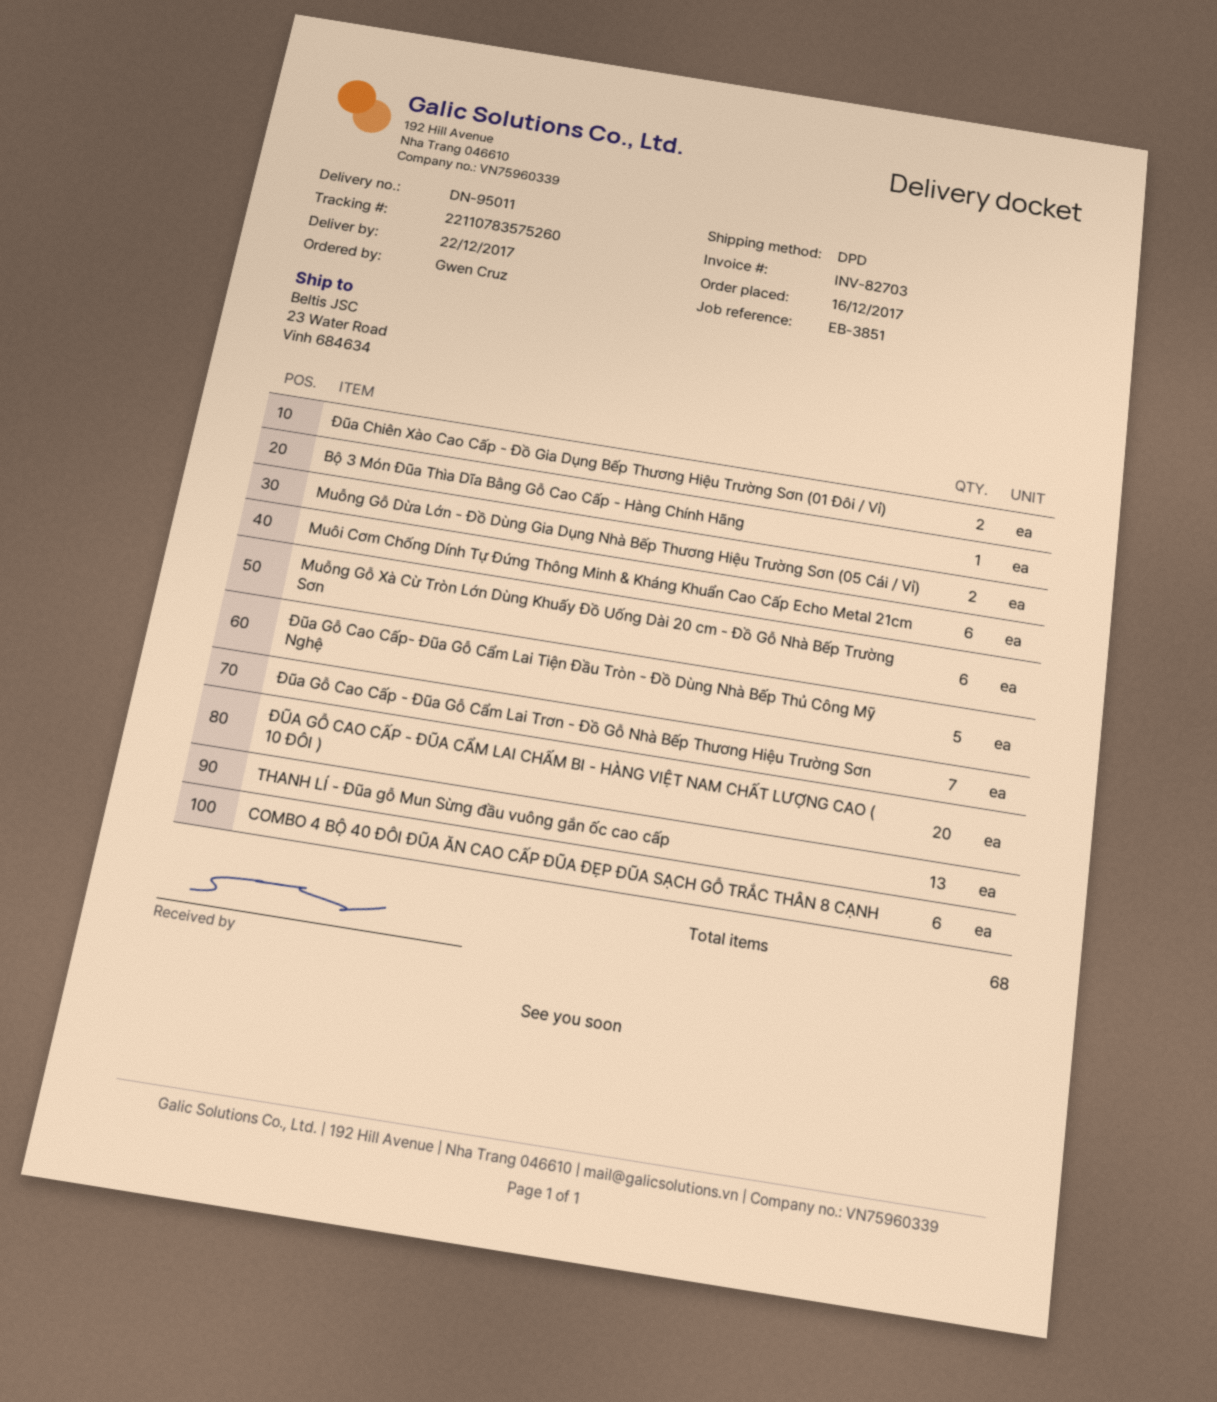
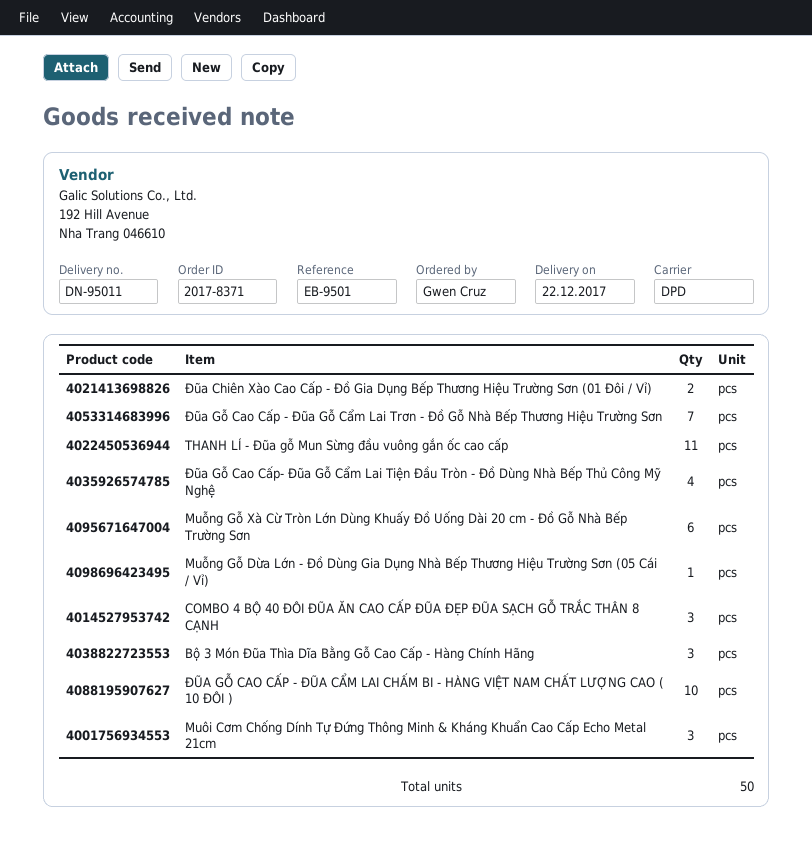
reference: EB-3851 -> EB-9501
Bộ 3 Món Đũa Thìa Dĩa Bằng Gỗ Cao Cấp - Hàng Chính Hãng: 1 -> 3
Muỗng Gỗ Dừa Lớn - Đồ Dùng Gia Dụng Nhà Bếp Thương Hiệu Trường Sơn (05 Cái / Vỉ): 2 -> 1
Muôi Cơm Chống Dính Tự Đứng Thông Minh & Kháng Khuẩn Cao Cấp Echo Metal 21cm: 6 -> 3
Đũa Gỗ Cao Cấp- Đũa Gỗ Cẩm Lai Tiện Đầu Tròn - Đồ Dùng Nhà Bếp Thủ Công Mỹ Nghệ: 5 -> 4
ĐŨA GỖ CAO CẤP - ĐŨA CẨM LAI CHẤM BI - HÀNG VIỆT NAM CHẤT LƯỢNG CAO ( 10 ĐÔI ): 20 -> 10
THANH LÍ - Đũa gỗ Mun Sừng đầu vuông gắn ốc cao cấp: 13 -> 11
COMBO 4 BỘ 40 ĐÔI ĐŨA ĂN CAO CẤP ĐŨA ĐẸP ĐŨA SẠCH GỖ TRẮC THÂN 8 CẠNH: 6 -> 3
total quantity: 68 -> 50

